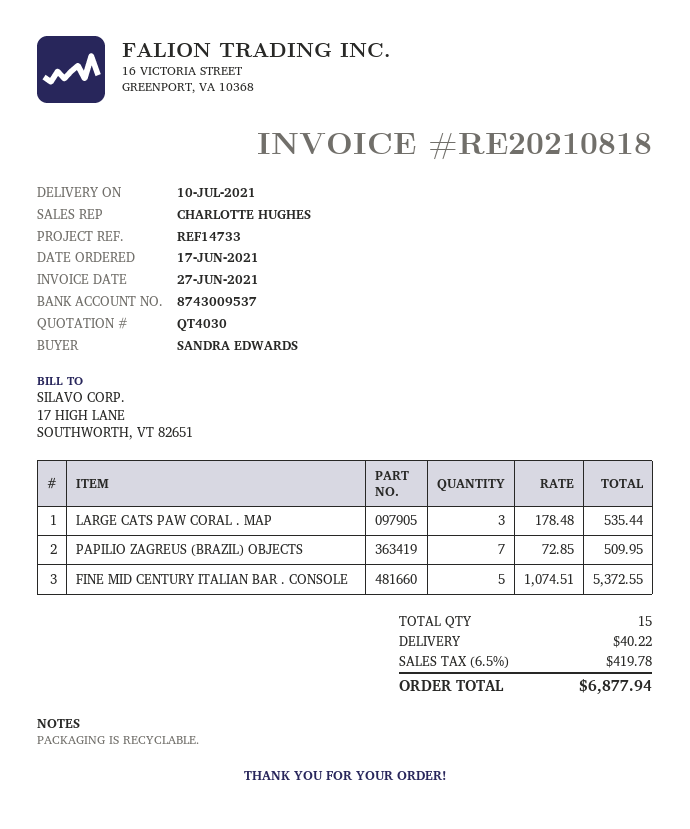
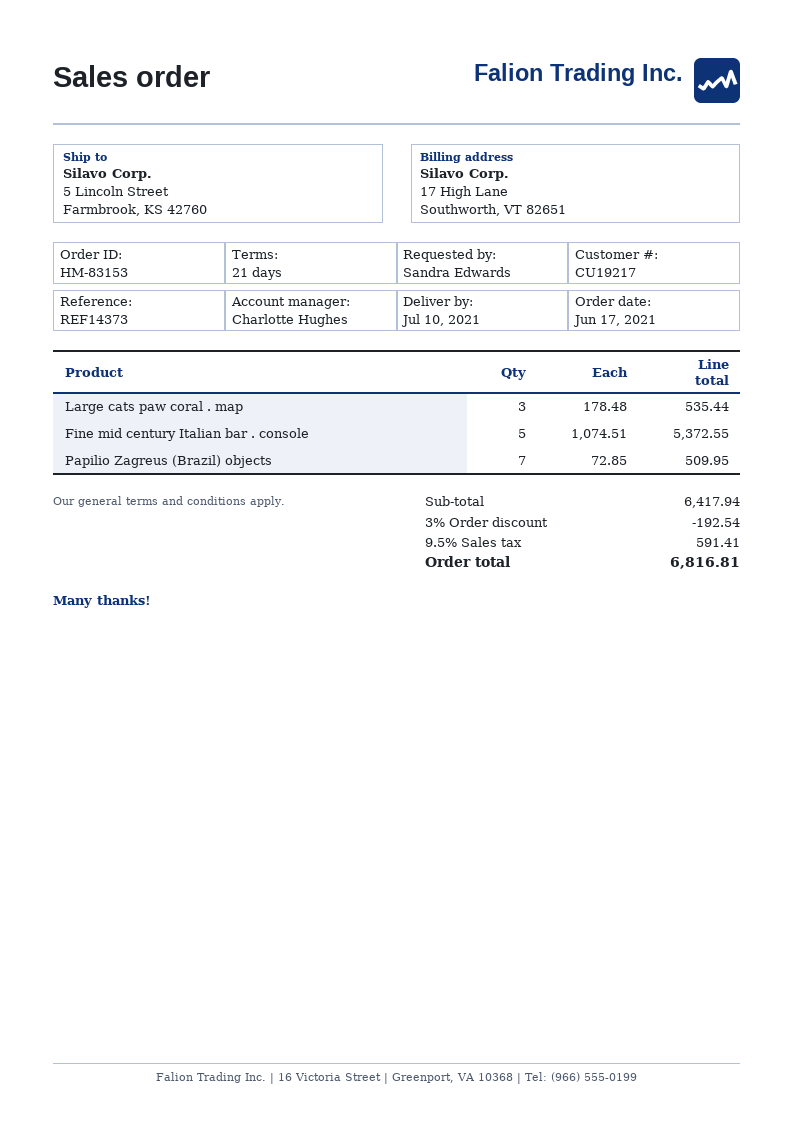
reference: REF14733 -> REF14373
discount: none -> 3% = 192.54
shipping: 40.22 -> none
tax: 6.5% = 419.78 -> 9.5% = 591.41
total: 6877.94 -> 6816.81

